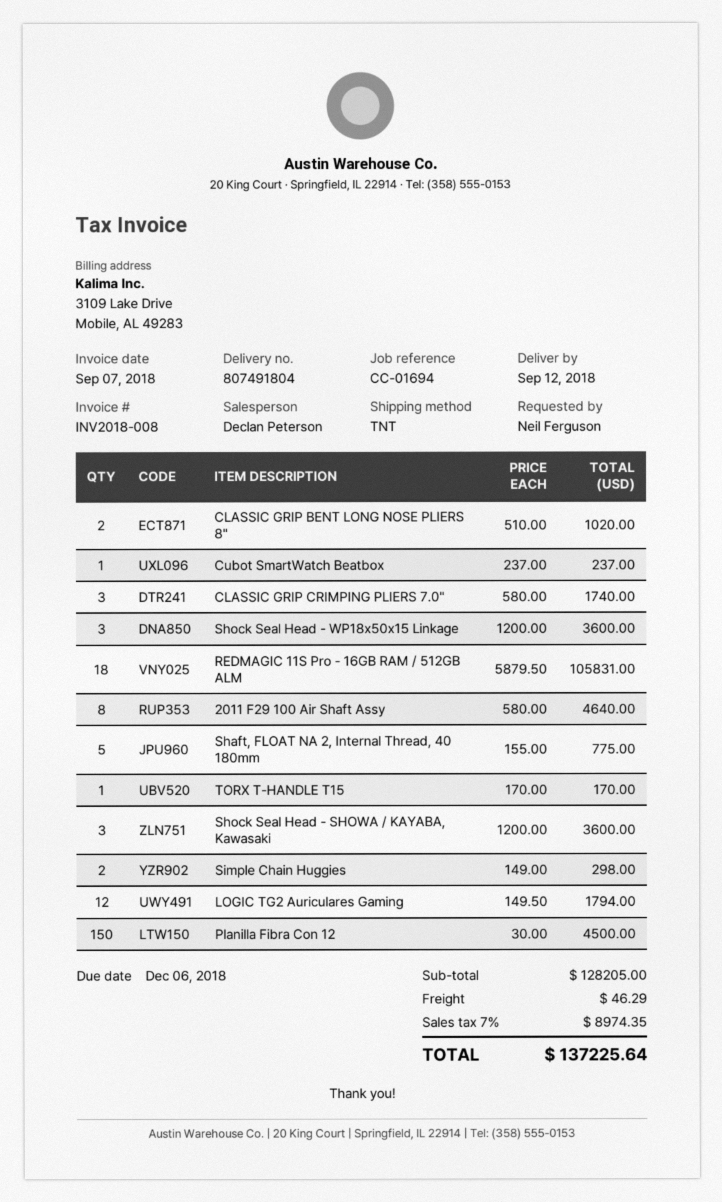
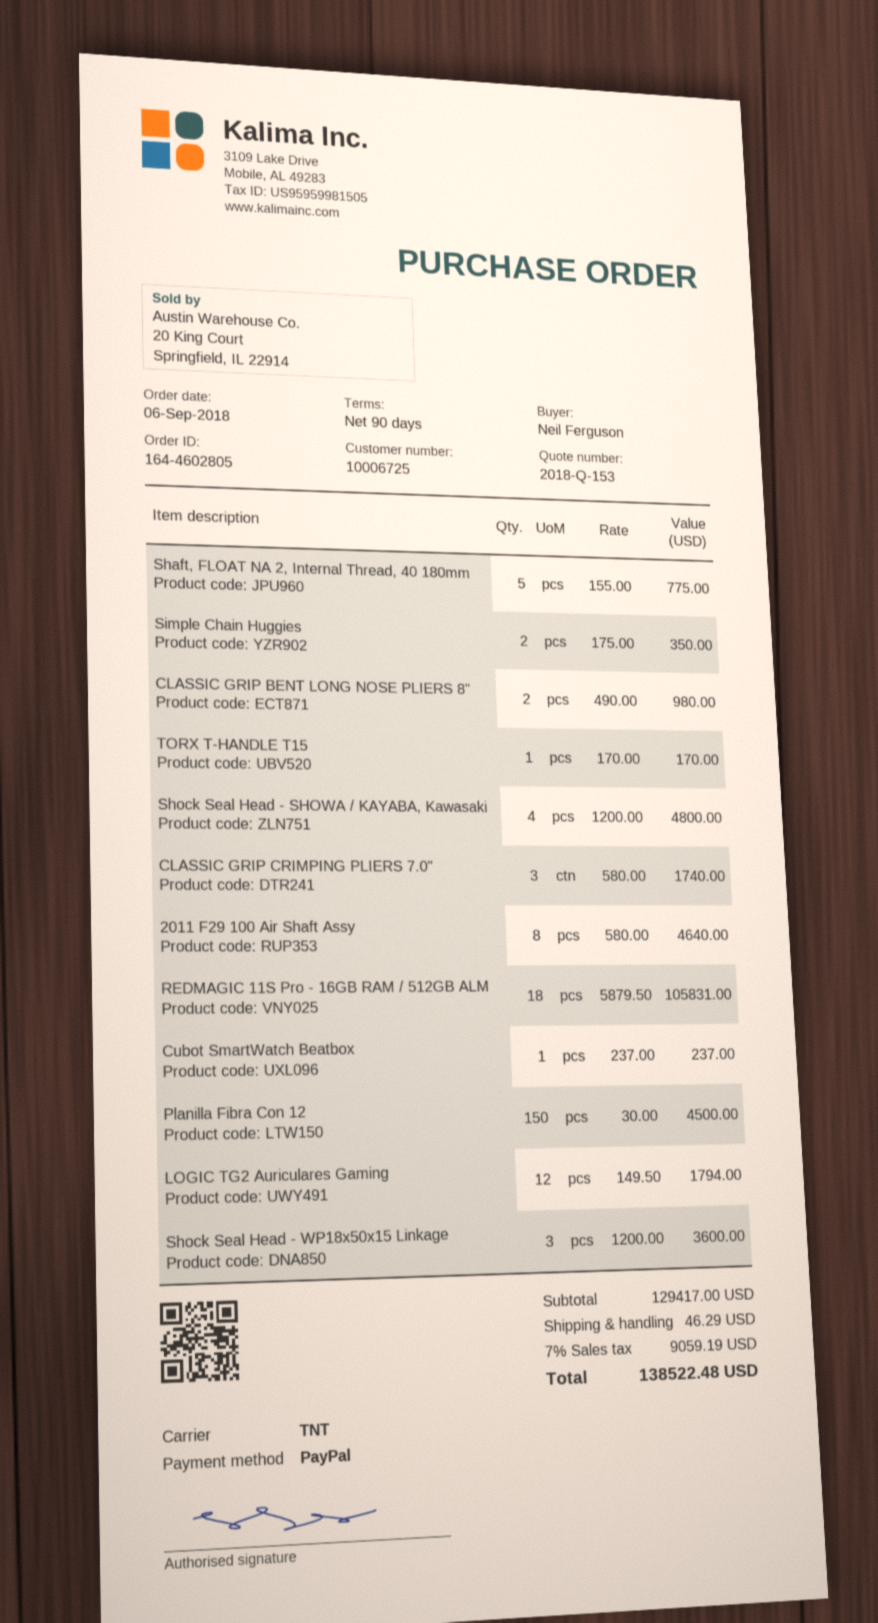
CLASSIC GRIP BENT LONG NOSE PLIERS 8": 2 x 510.00 = 1020.00 -> 2 x 490.00 = 980.00
Shock Seal Head - SHOWA / KAYABA, Kawasaki: 3 x 1200.00 = 3600.00 -> 4 x 1200.00 = 4800.00
Simple Chain Huggies: 2 x 149.00 = 298.00 -> 2 x 175.00 = 350.00
subtotal: 128205.00 -> 129417.00
tax: 7% = 8974.35 -> 7% = 9059.19
total: 137225.64 -> 138522.48

